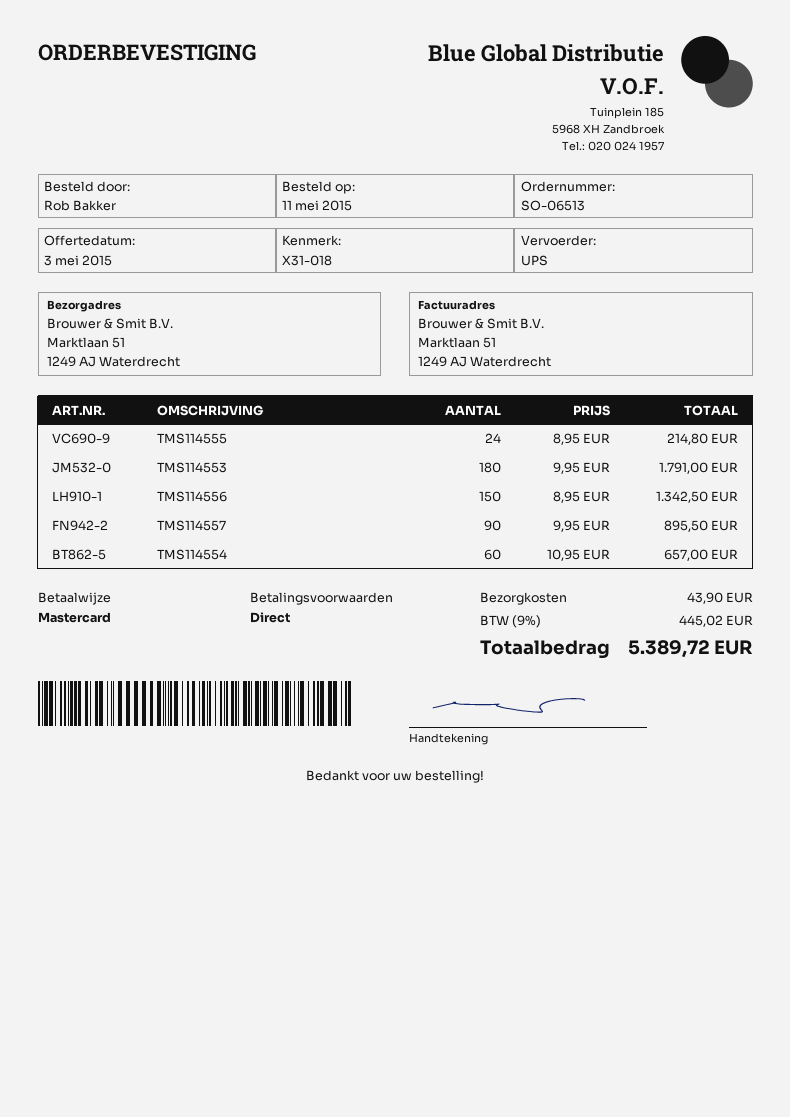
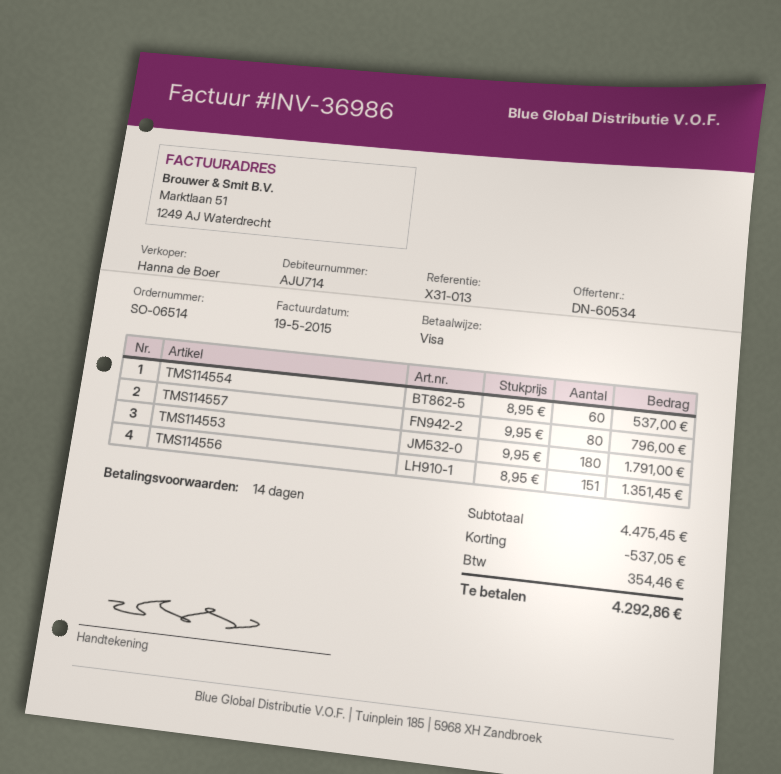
order number: SO-06513 -> SO-06514
payment terms: on receipt -> 14 days
reference: X31-018 -> X31-013
payment method: Mastercard -> Visa
TMS114555: 24 x 8.95 = 214.80 -> none
TMS114556: 150 x 8.95 = 1342.50 -> 151 x 8.95 = 1351.45
TMS114557: 90 x 9.95 = 895.50 -> 80 x 9.95 = 796.00
TMS114554: 60 x 10.95 = 657.00 -> 60 x 8.95 = 537.00
discount: none -> 537.05
shipping: 43.90 -> none
tax: 445.02 -> 354.46
total: 5389.72 -> 4292.86

